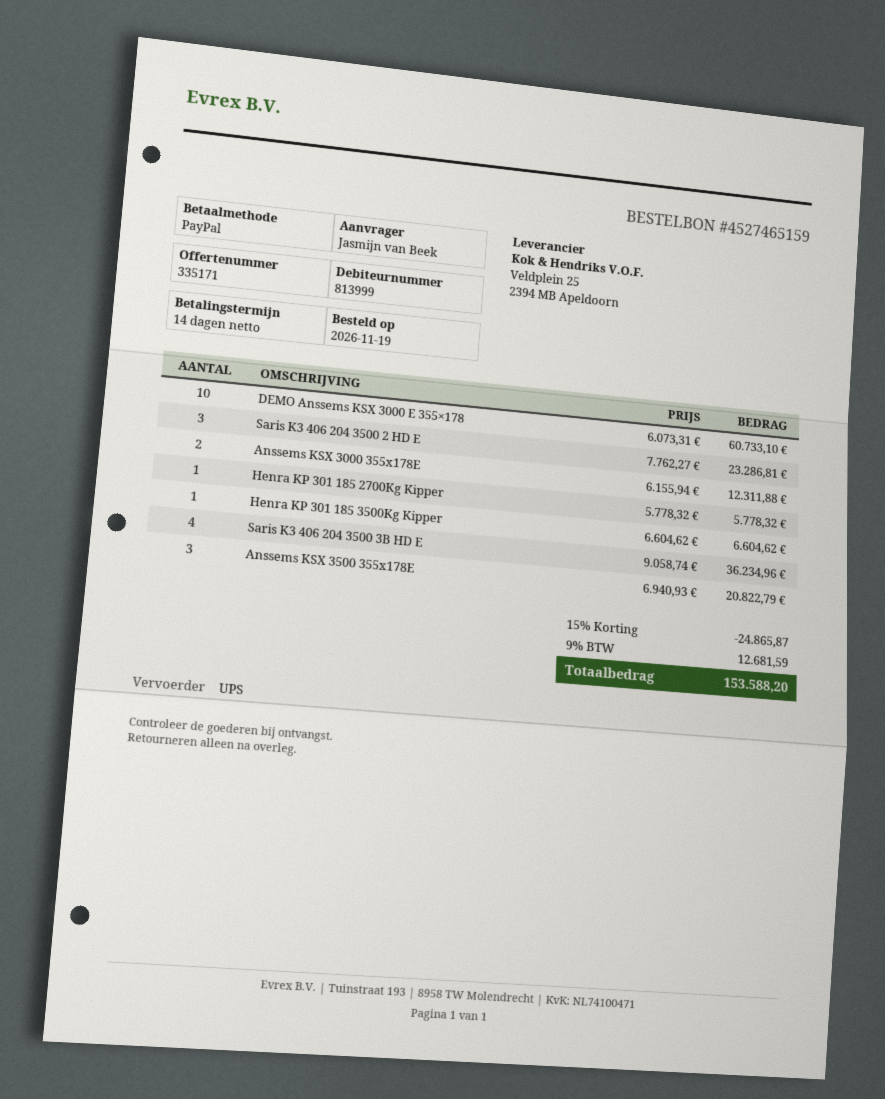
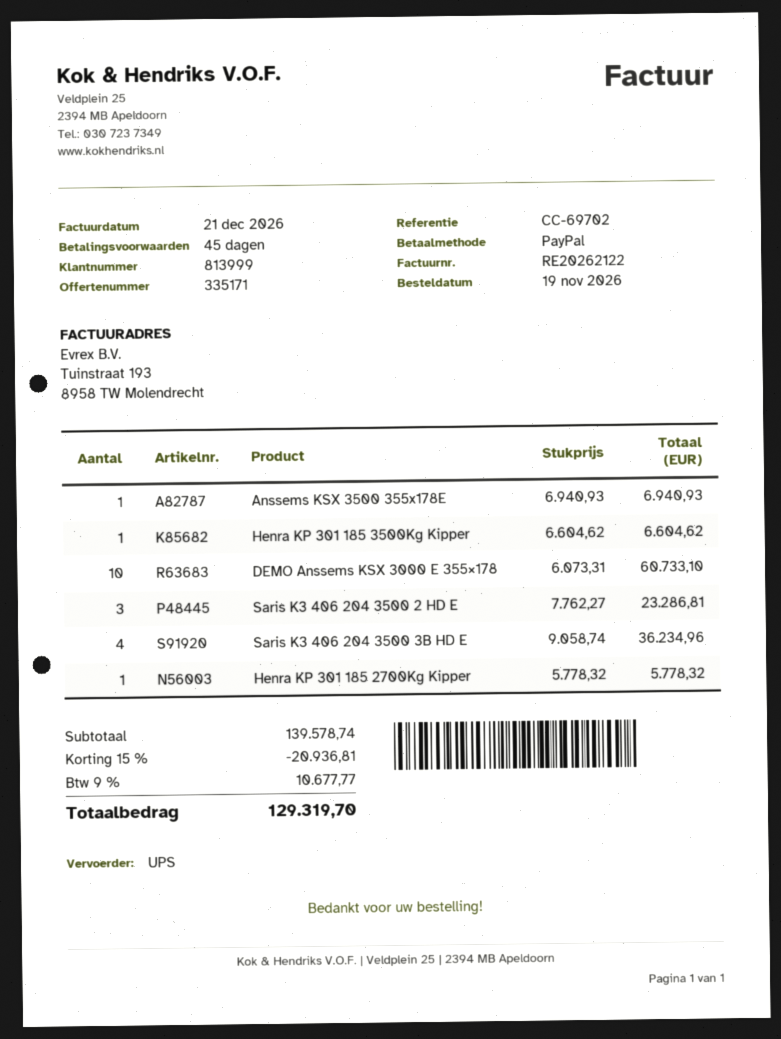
payment terms: 14 days -> 45 days
Anssems KSX 3000 355x178E: 2 x 6155.94 = 12311.88 -> none
Anssems KSX 3500 355x178E: 3 x 6940.93 = 20822.79 -> 1 x 6940.93 = 6940.93
discount: 15% = 24865.87 -> 15% = 20936.81
tax: 9% = 12681.59 -> 9% = 10677.77
total: 153588.20 -> 129319.70

